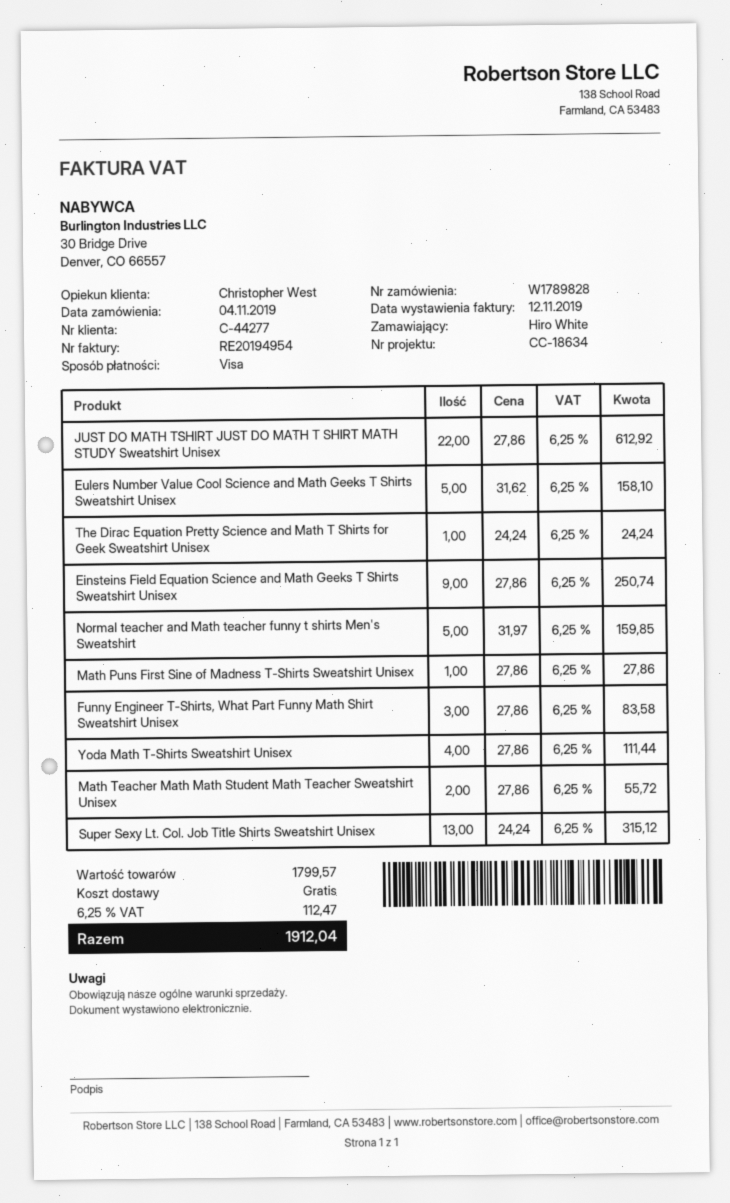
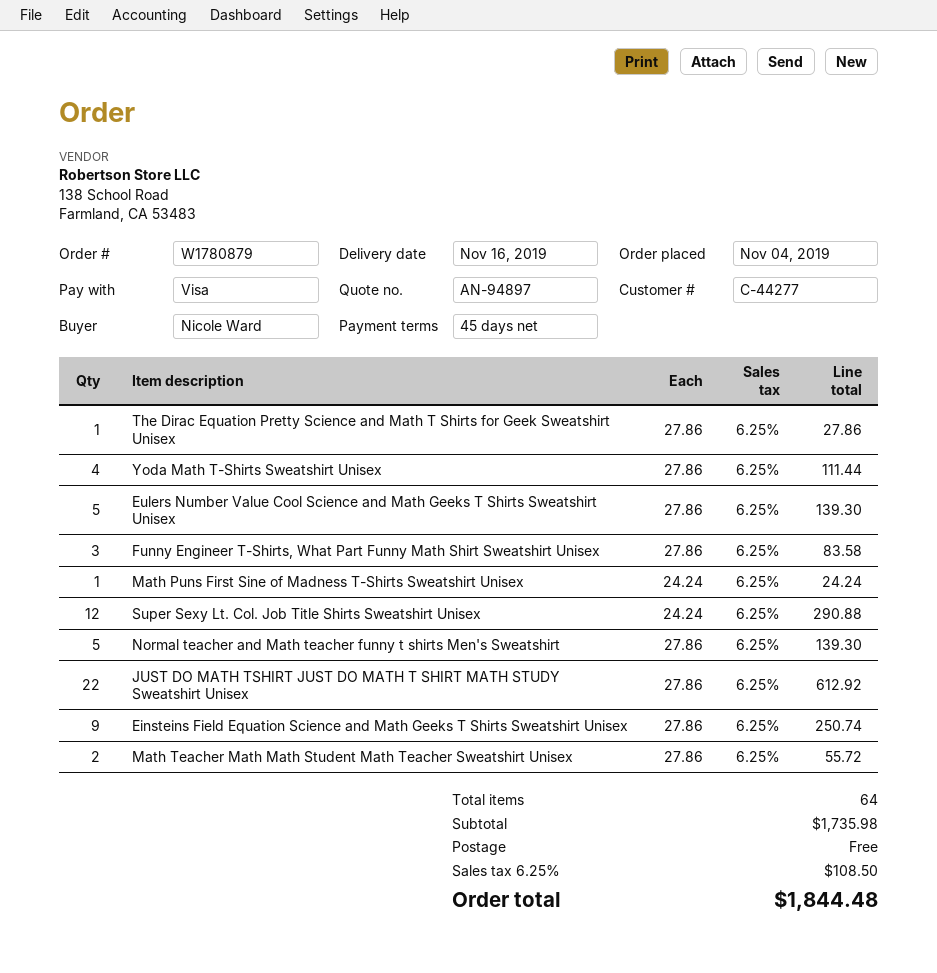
order number: W1789828 -> W1780879
ordered by: Hiro White -> Nicole Ward
Eulers Number Value Cool Science and Math Geeks T Shirts Sweatshirt Unisex: 5 x 31.62 = 158.10 -> 5 x 27.86 = 139.30
The Dirac Equation Pretty Science and Math T Shirts for Geek Sweatshirt Unisex: 1 x 24.24 = 24.24 -> 1 x 27.86 = 27.86
Normal teacher and Math teacher funny t shirts Men's Sweatshirt: 5 x 31.97 = 159.85 -> 5 x 27.86 = 139.30
Math Puns First Sine of Madness T-Shirts Sweatshirt Unisex: 1 x 27.86 = 27.86 -> 1 x 24.24 = 24.24
Super Sexy Lt. Col. Job Title Shirts Sweatshirt Unisex: 13 x 24.24 = 315.12 -> 12 x 24.24 = 290.88
subtotal: 1799.57 -> 1735.98
tax: 6.25% = 112.47 -> 6.25% = 108.50
total: 1912.04 -> 1844.48

